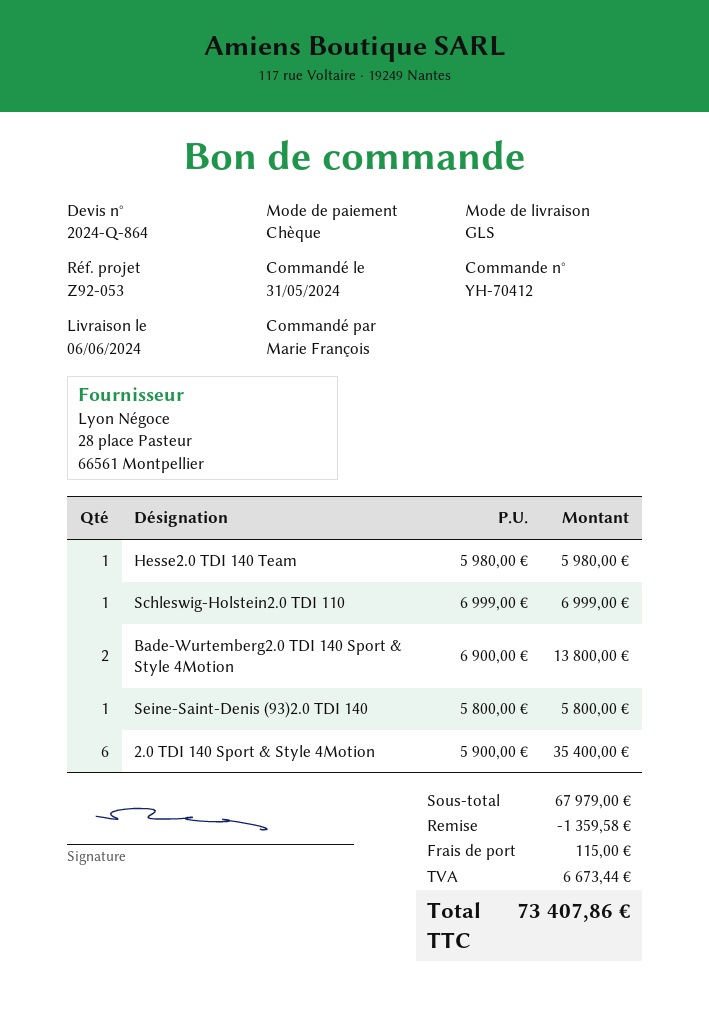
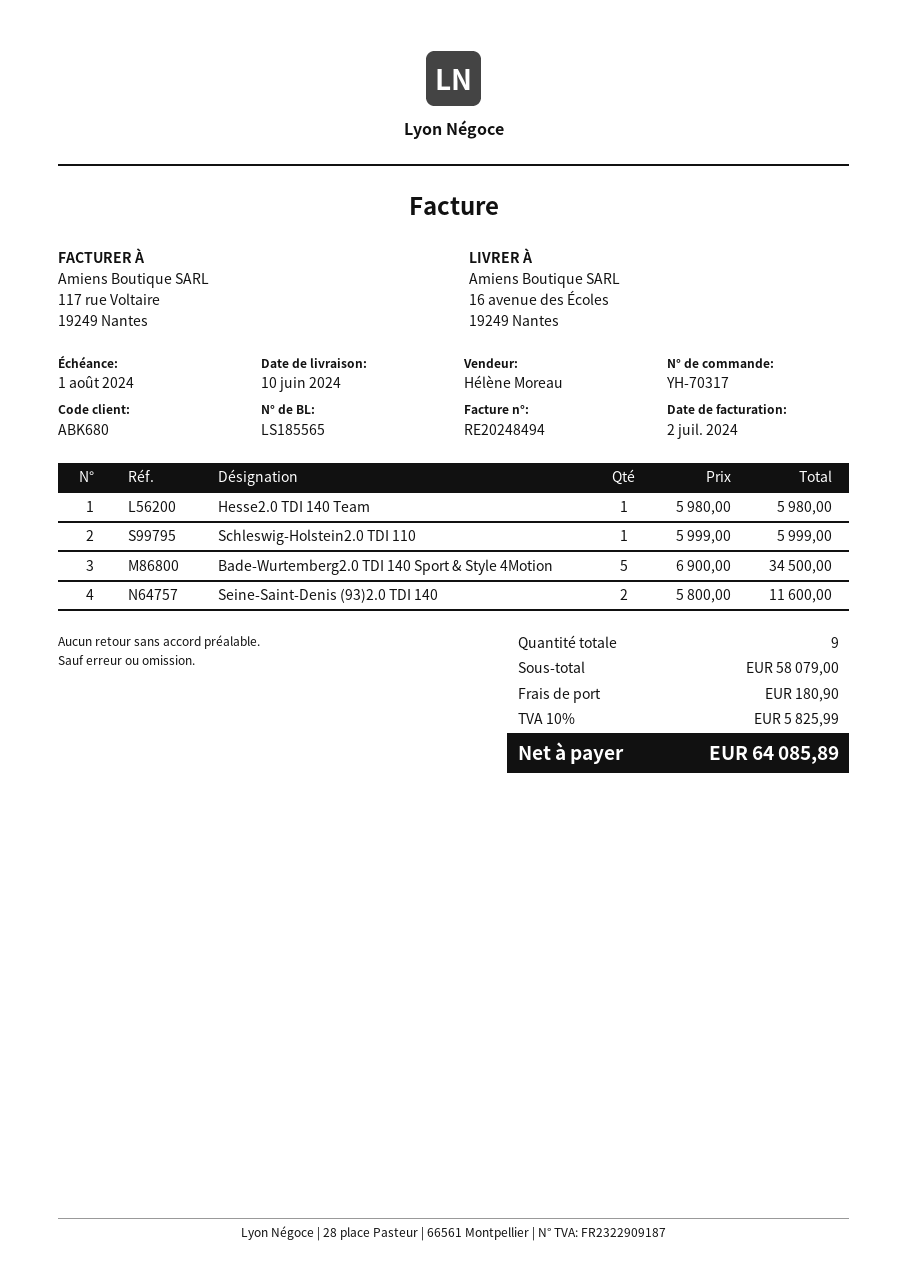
order number: YH-70412 -> YH-70317
delivery date: 2024-06-06 -> 2024-06-10
Schleswig-Holstein2.0 TDI 110: 1 x 6999.00 = 6999.00 -> 1 x 5999.00 = 5999.00
Bade-Wurtemberg2.0 TDI 140 Sport & Style 4Motion: 2 x 6900.00 = 13800.00 -> 5 x 6900.00 = 34500.00
Seine-Saint-Denis (93)2.0 TDI 140: 1 x 5800.00 = 5800.00 -> 2 x 5800.00 = 11600.00
2.0 TDI 140 Sport & Style 4Motion: 6 x 5900.00 = 35400.00 -> none
subtotal: 67979.00 -> 58079.00
discount: 1359.58 -> none
shipping: 115.00 -> 180.90
tax: 6673.44 -> 5825.99
total: 73407.86 -> 64085.89

